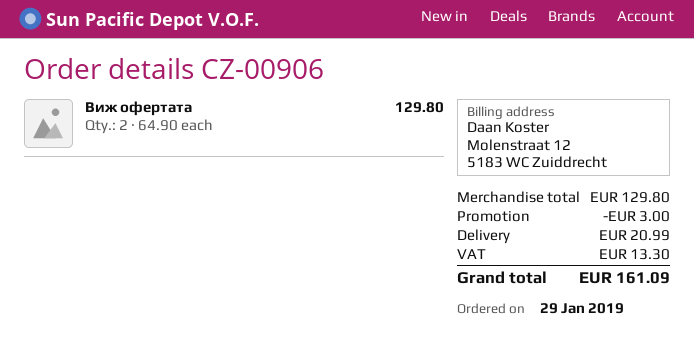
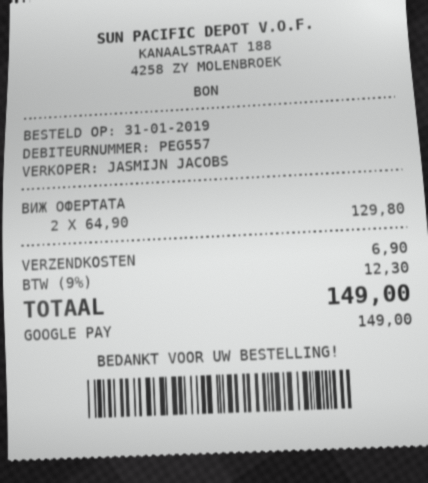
order date: 2019-01-29 -> 2019-01-31
discount: 3.00 -> none
shipping: 20.99 -> 6.90
tax: 13.30 -> 12.30
total: 161.09 -> 149.00

